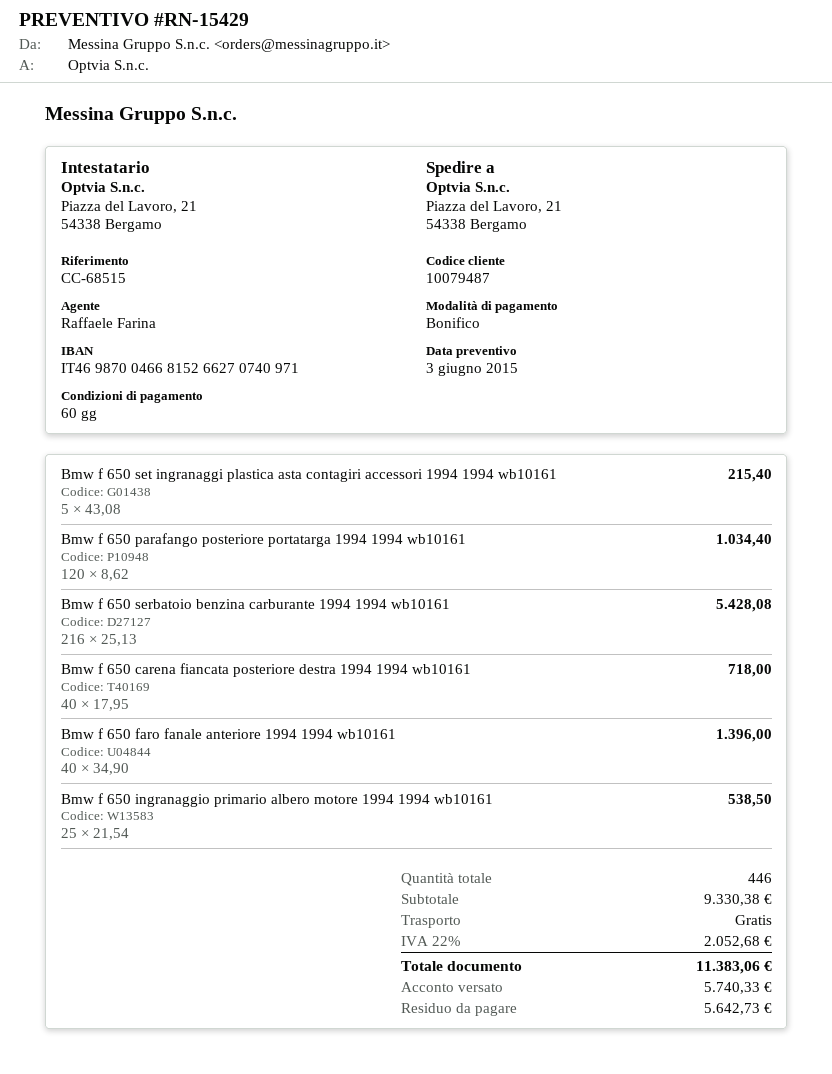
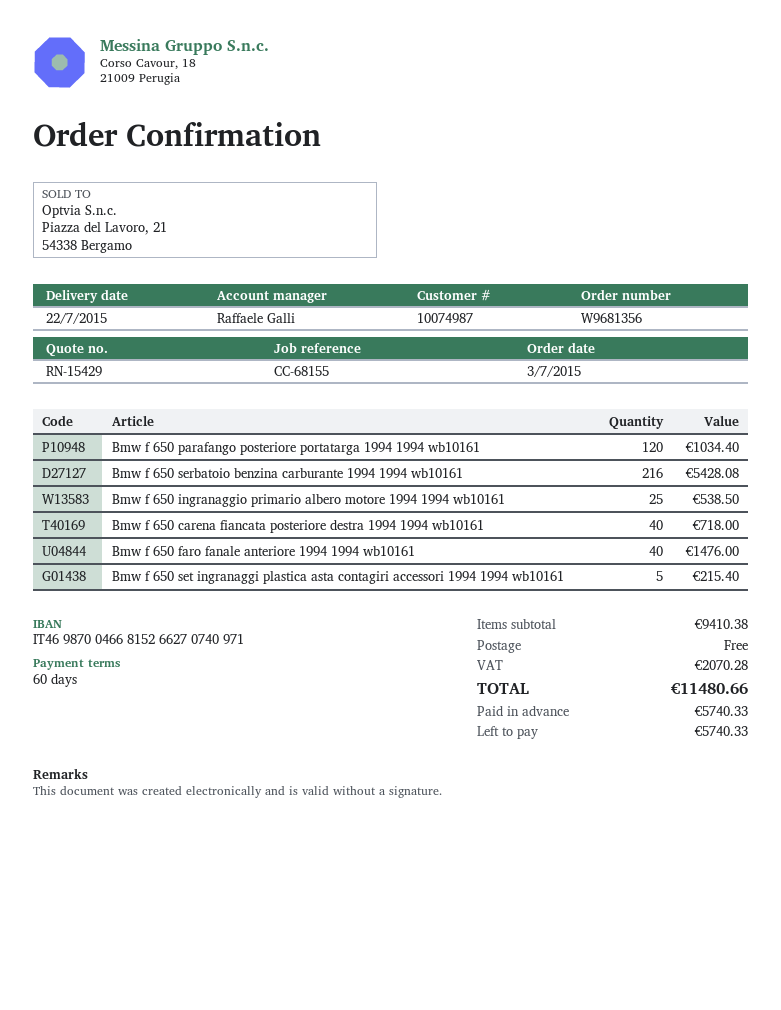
customer number: 10079487 -> 10074987
reference: CC-68515 -> CC-68155
sales rep: Raffaele Farina -> Raffaele Galli
Bmw f 650 faro fanale anteriore 1994 1994 wb10161: 40 for 1396.00 -> 40 for 1476.00
subtotal: 9330.38 -> 9410.38
tax: 2052.68 -> 2070.28
total: 11383.06 -> 11480.66
balance: 5642.73 -> 5740.33

